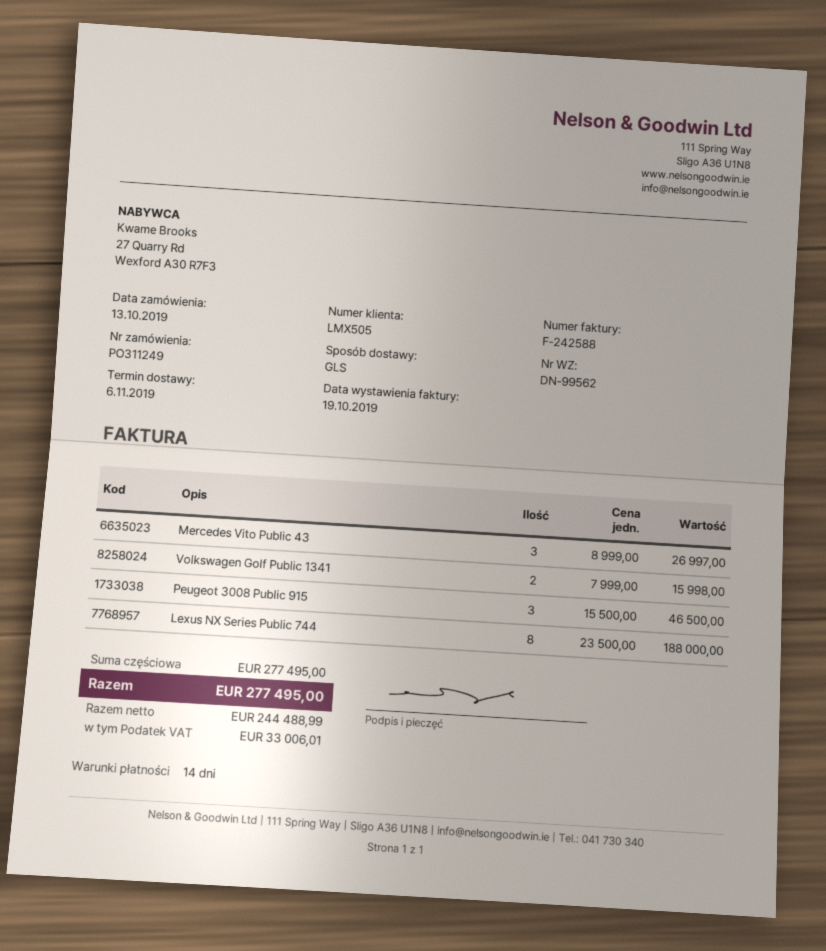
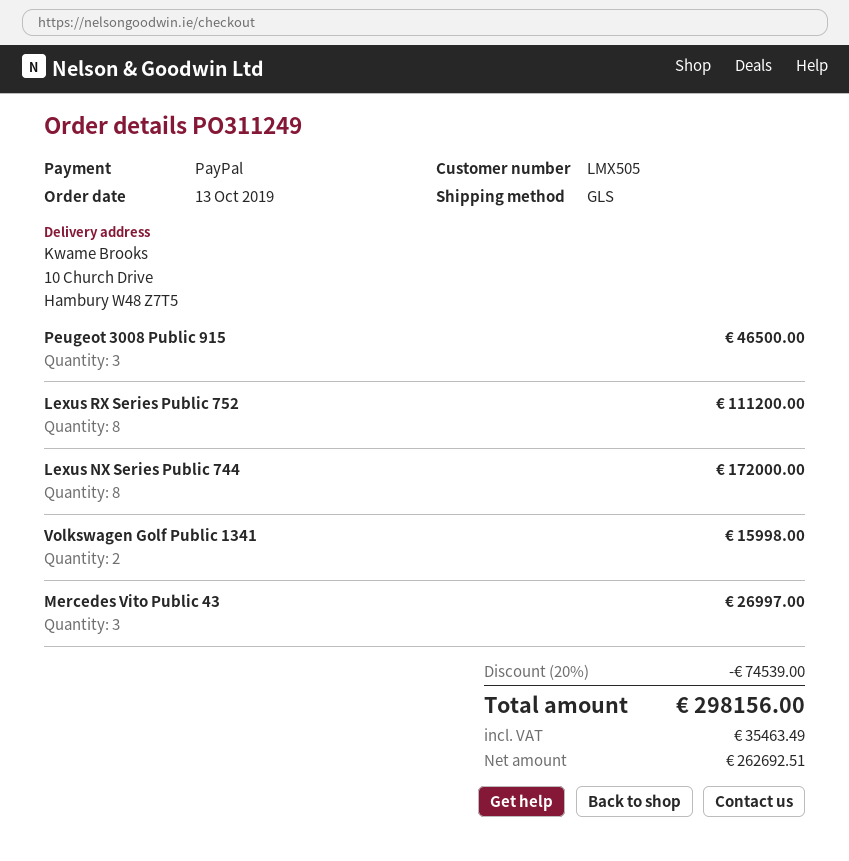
Lexus NX Series Public 744: 8 for 188000.00 -> 8 for 172000.00
Lexus RX Series Public 752: none -> 8 for 111200.00
discount: none -> 20% = 74539.00
net: 244488.99 -> 262692.51
tax: 33006.01 -> 35463.49
total: 277495.00 -> 298156.00

